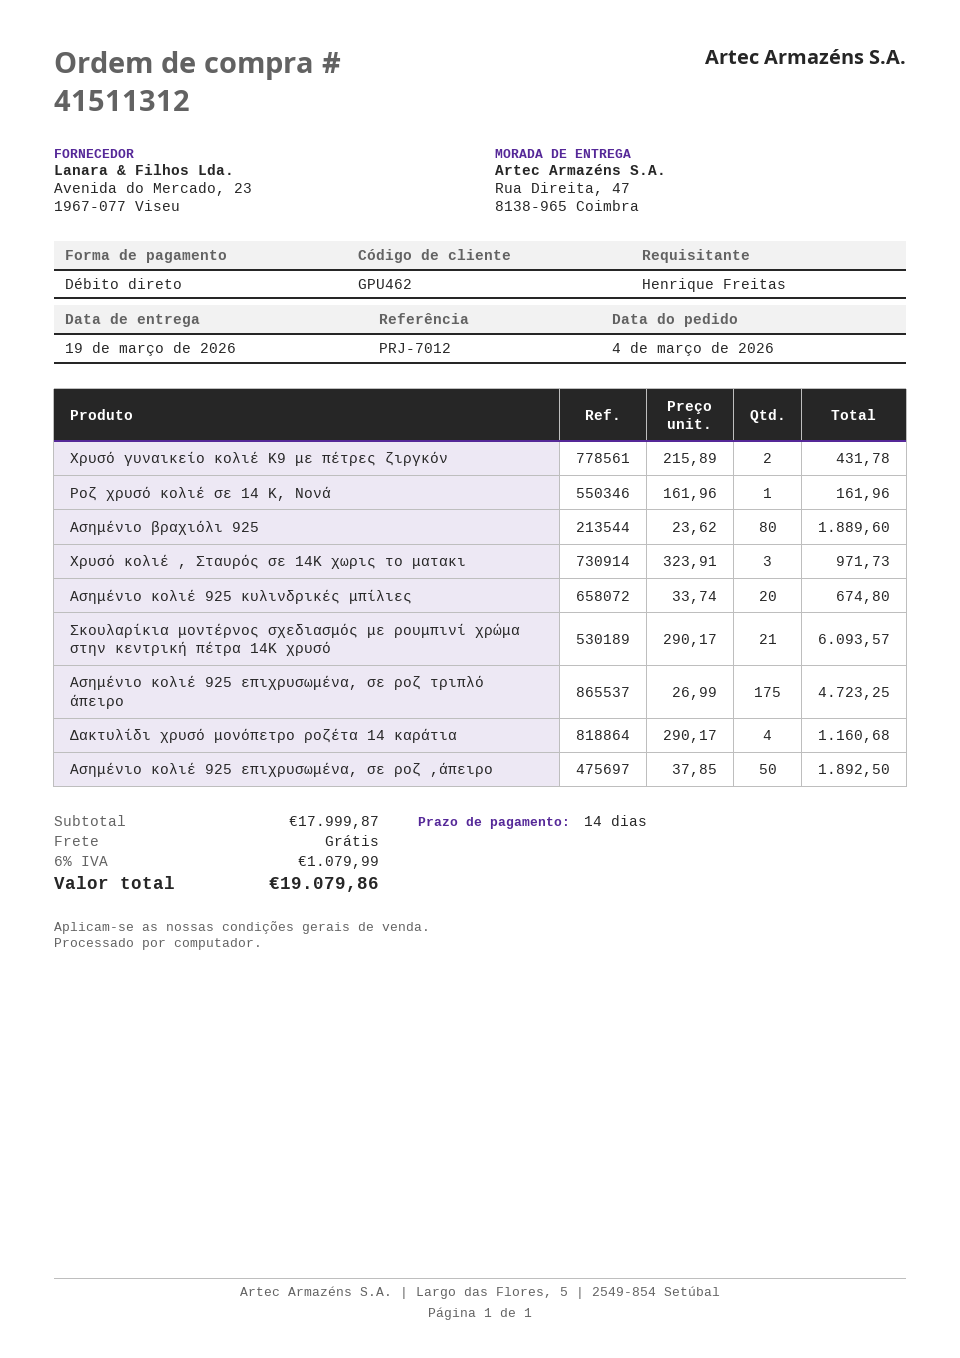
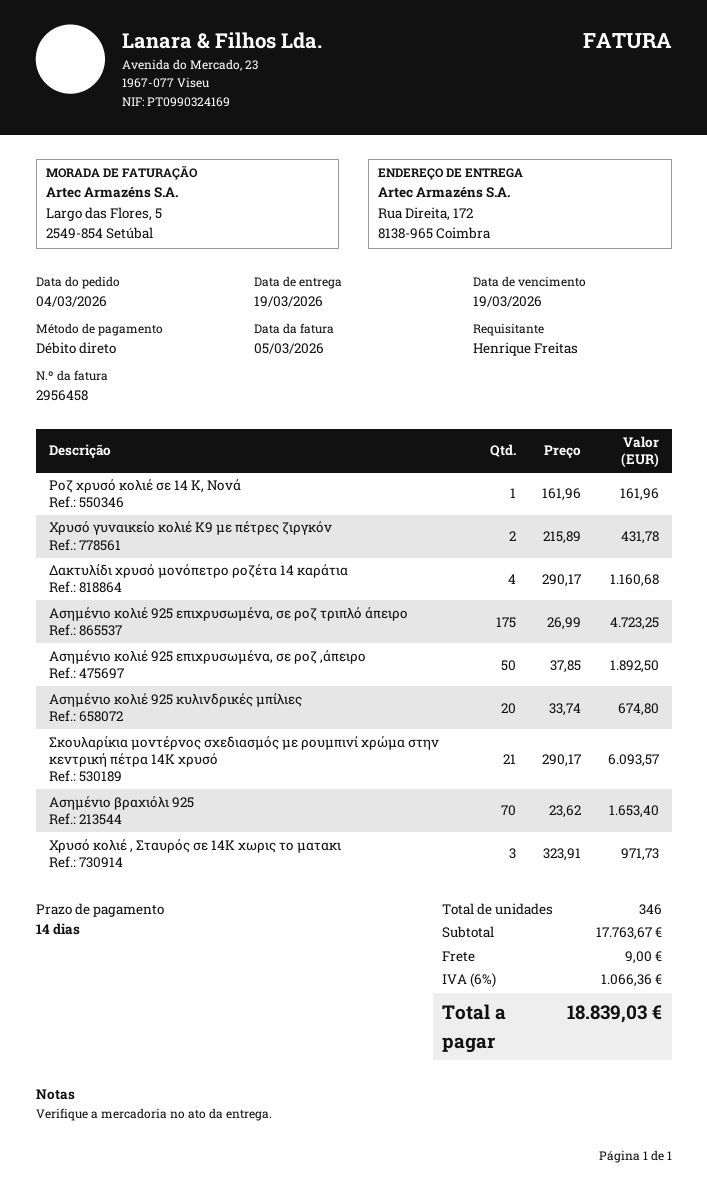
ship to: Rua Direita, 47, 8138-965 Coimbra -> Rua Direita, 172, 8138-965 Coimbra
Ασημένιο βραχιόλι 925: 80 x 23.62 = 1889.60 -> 70 x 23.62 = 1653.40
subtotal: 17999.87 -> 17763.67
shipping: 0.00 -> 9.00
tax: 6% = 1079.99 -> 6% = 1066.36
total: 19079.86 -> 18839.03

